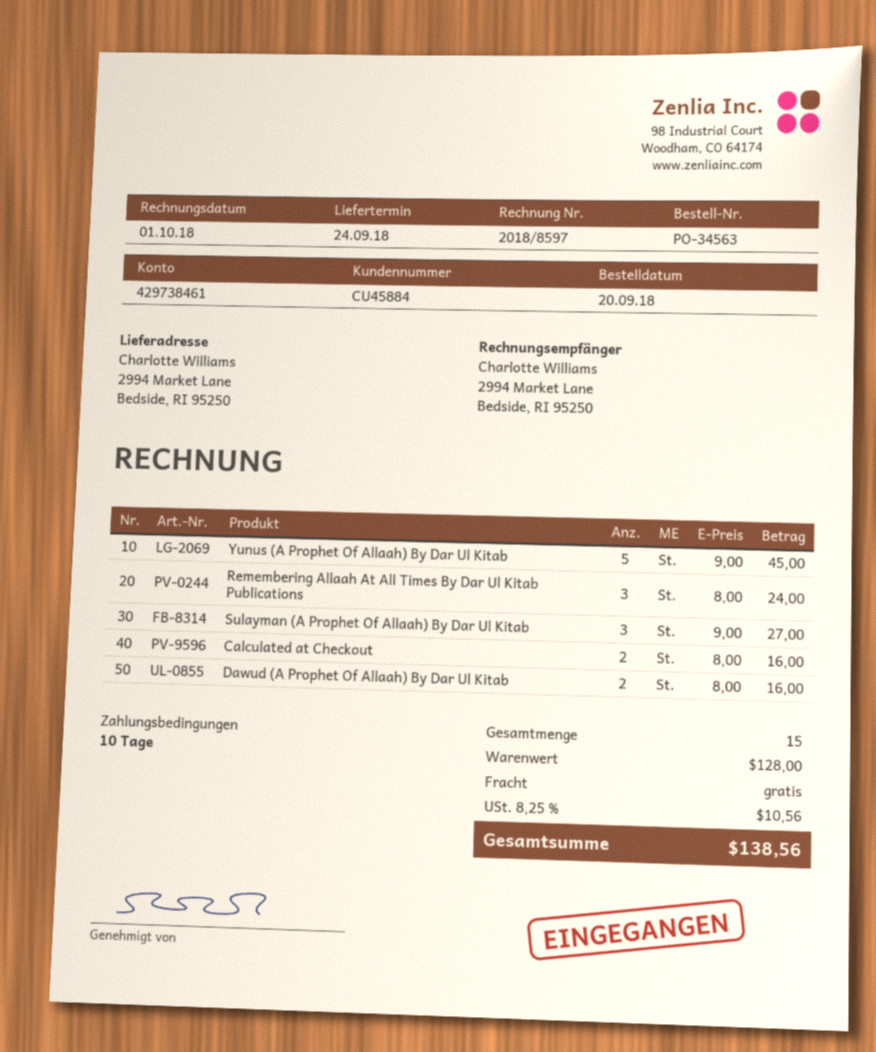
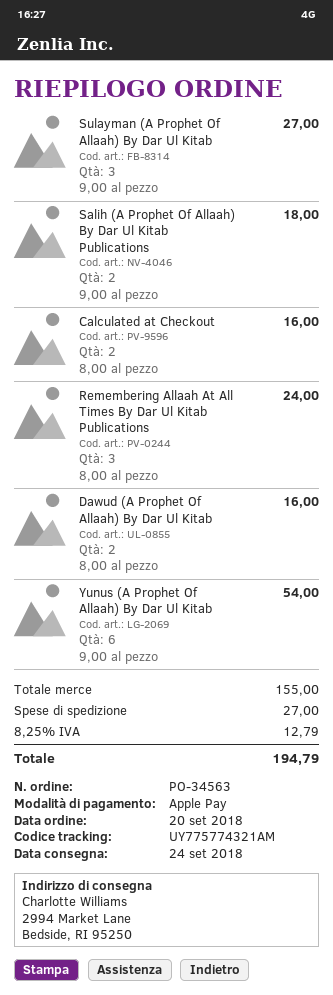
Yunus (A Prophet Of Allaah) By Dar Ul Kitab: 5 x 9.00 = 45.00 -> 6 x 9.00 = 54.00
Salih (A Prophet Of Allaah) By Dar Ul Kitab Publications: none -> 2 x 9.00 = 18.00
subtotal: 128.00 -> 155.00
shipping: 0.00 -> 27.00
tax: 8.25% = 10.56 -> 8.25% = 12.79
total: 138.56 -> 194.79

